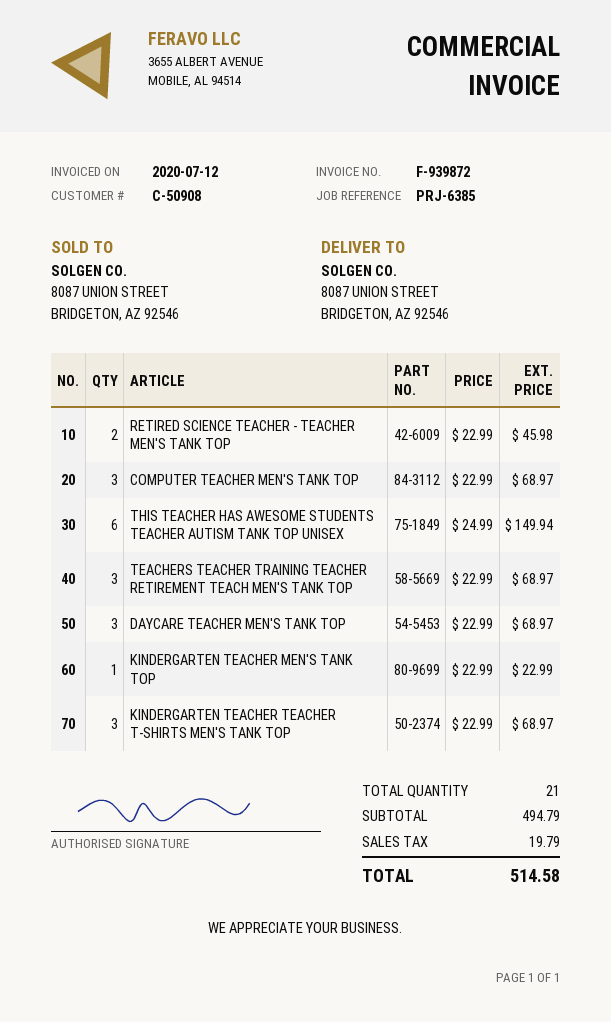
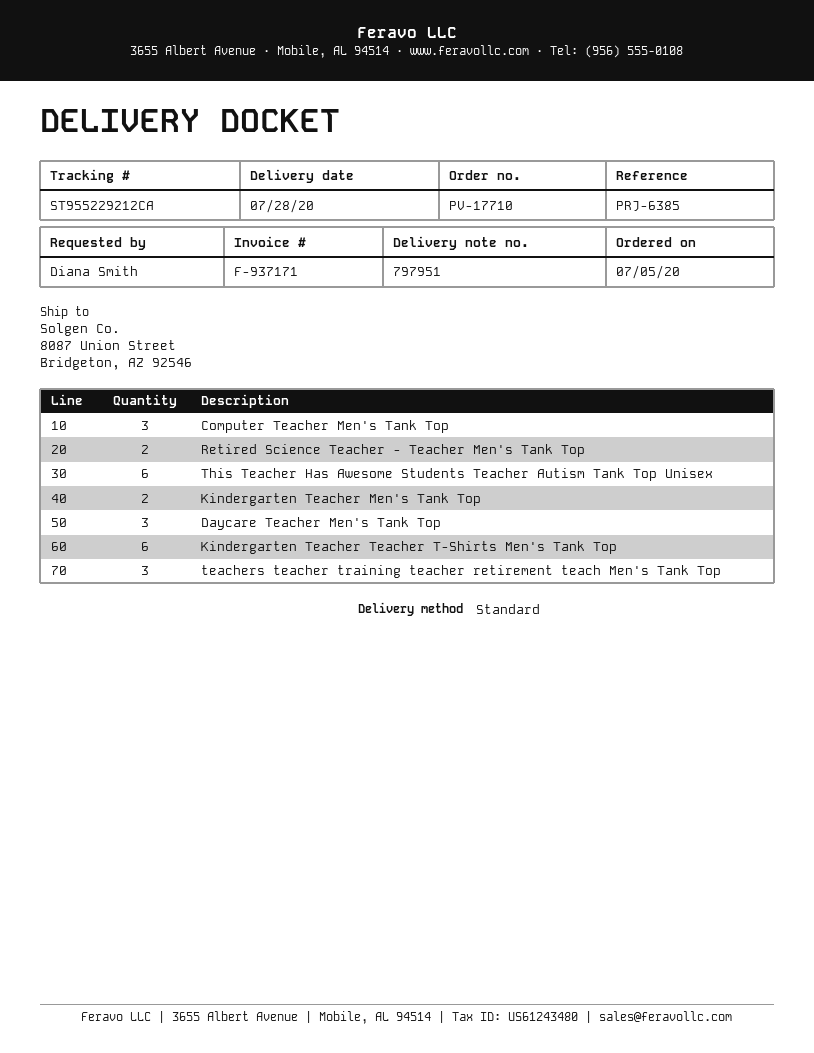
invoice number: F-939872 -> F-937171
KINDERGARTEN TEACHER MEN'S TANK TOP: 1 -> 2
KINDERGARTEN TEACHER TEACHER T-SHIRTS MEN'S TANK TOP: 3 -> 6

